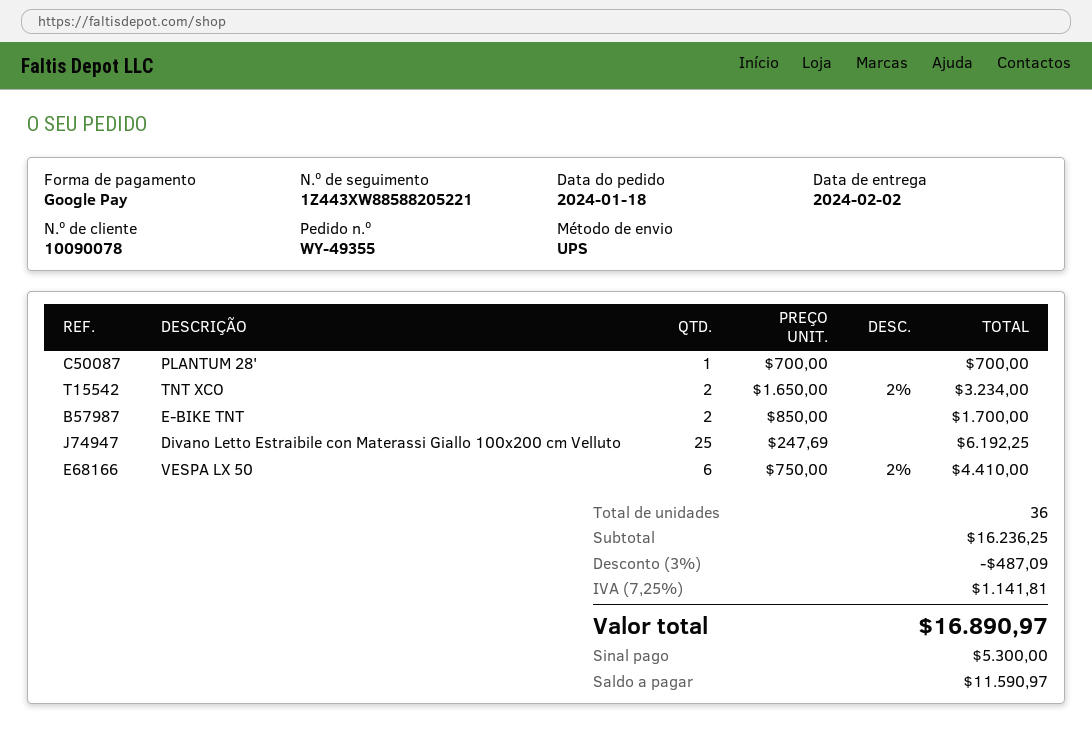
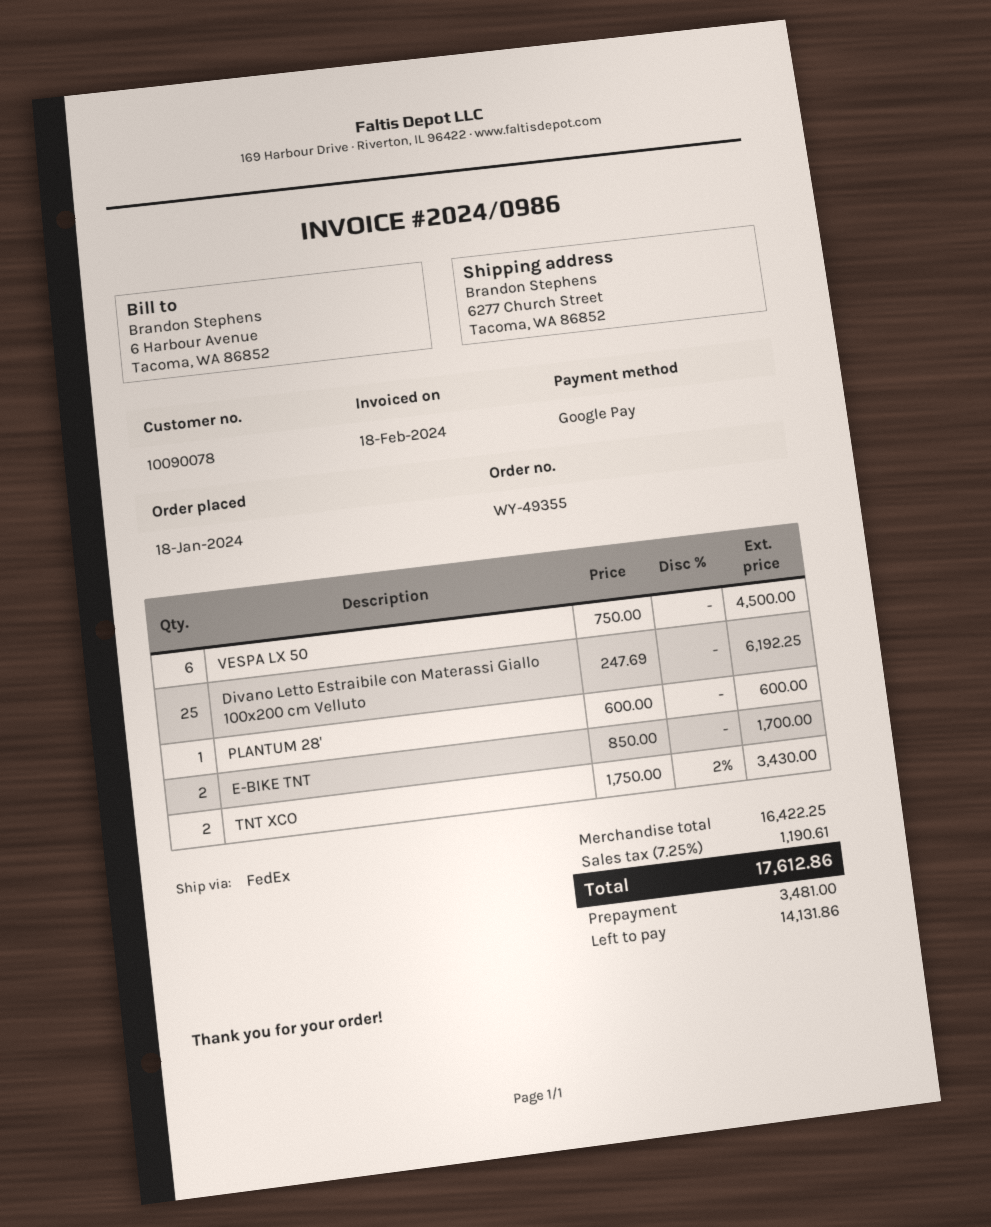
shipping method: UPS -> FedEx
PLANTUM 28': 1 x 700.00 = 700.00 -> 1 x 600.00 = 600.00
TNT XCO: 2 x 1650.00 - 2% = 3234.00 -> 2 x 1750.00 - 2% = 3430.00
VESPA LX 50: 6 x 750.00 - 2% = 4410.00 -> 6 x 750.00 = 4500.00
subtotal: 16236.25 -> 16422.25
discount: 3% = 487.09 -> none
tax: 7.25% = 1141.81 -> 7.25% = 1190.61
total: 16890.97 -> 17612.86
deposit: 5300.00 -> 3481.00
balance: 11590.97 -> 14131.86

